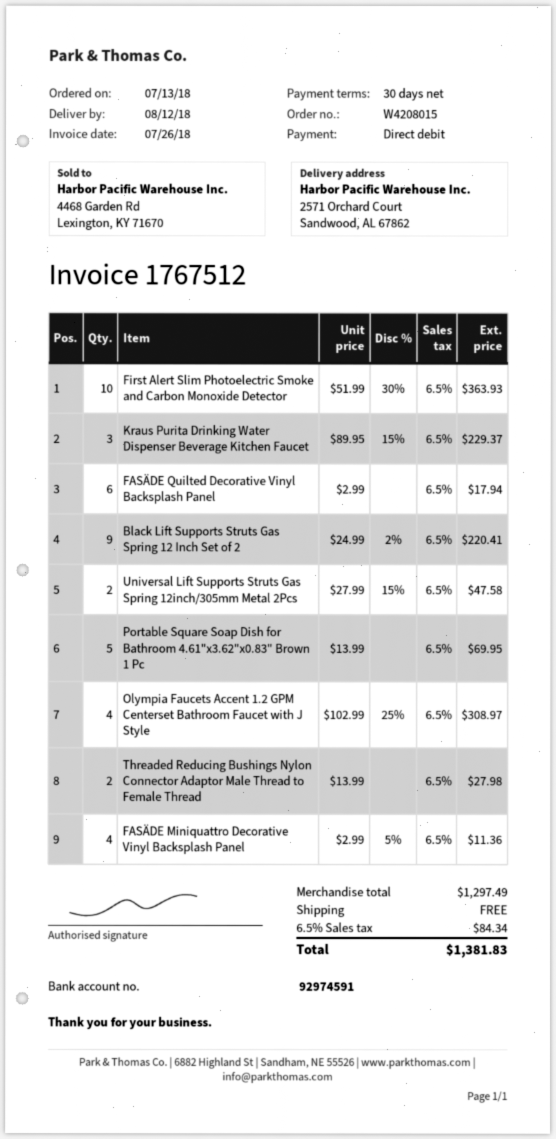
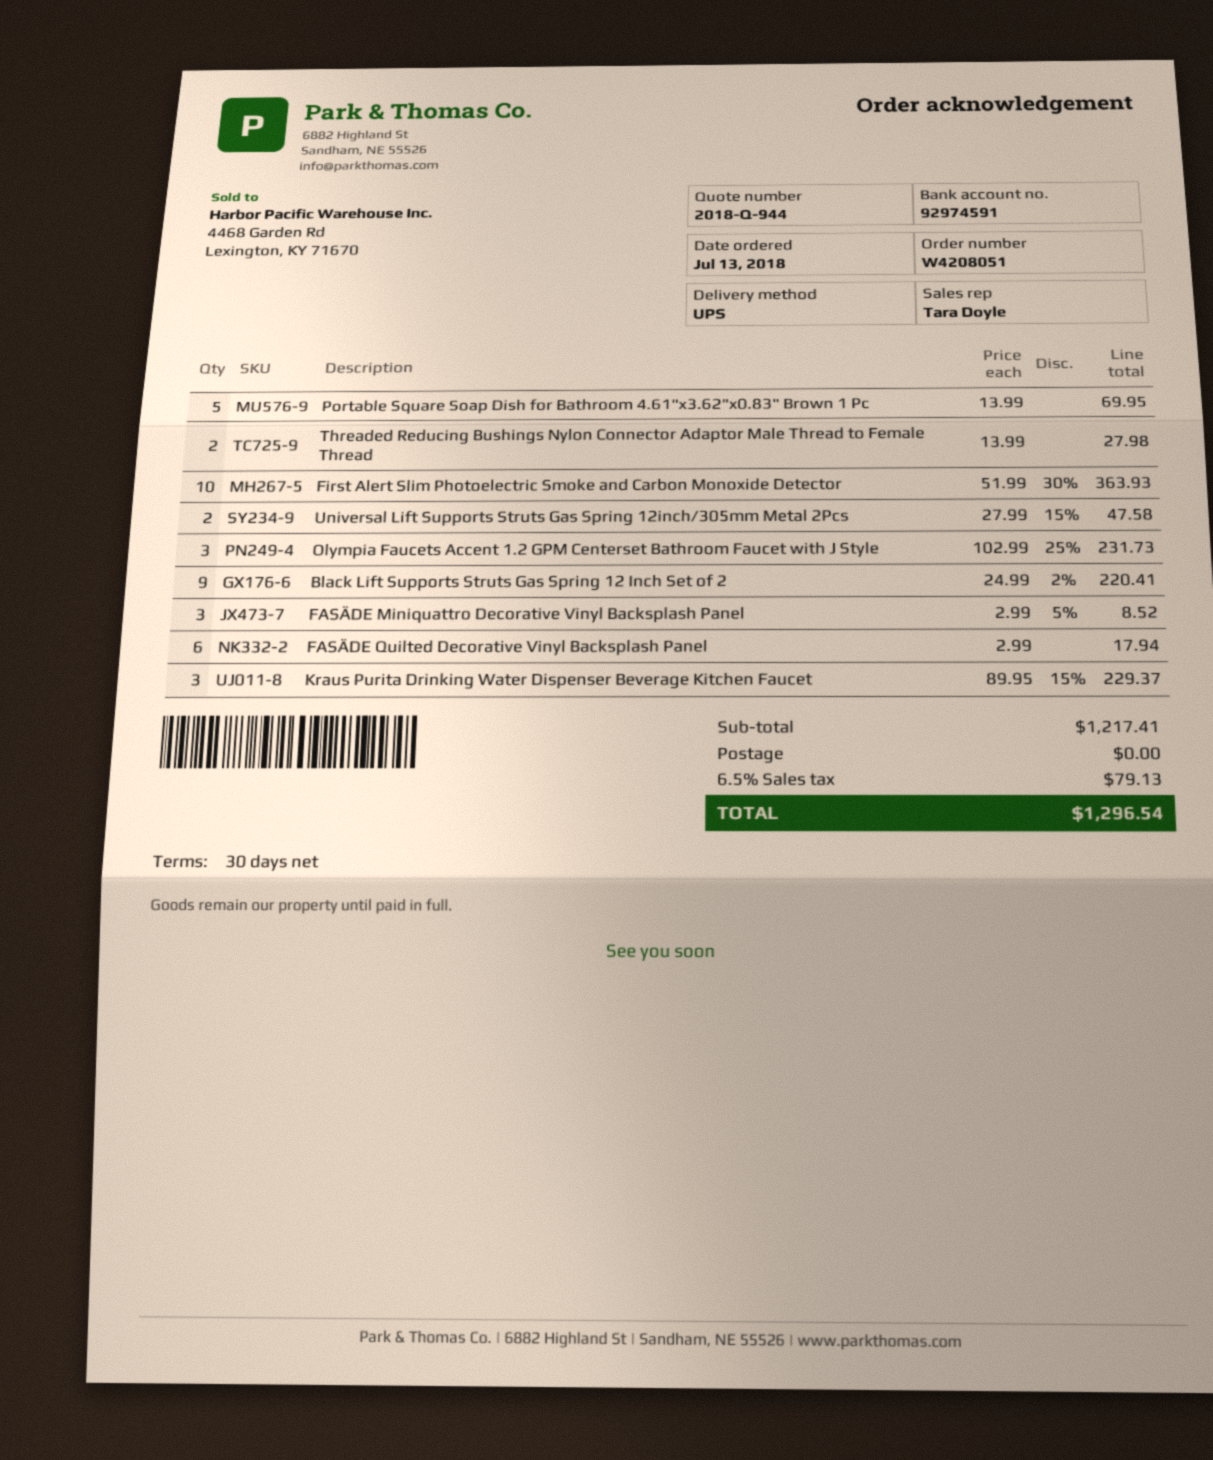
order number: W4208015 -> W4208051
Olympia Faucets Accent 1.2 GPM Centerset Bathroom Faucet with J Style: 4 x 102.99 - 25% = 308.97 -> 3 x 102.99 - 25% = 231.73
FASÄDE Miniquattro Decorative Vinyl Backsplash Panel: 4 x 2.99 - 5% = 11.36 -> 3 x 2.99 - 5% = 8.52
subtotal: 1297.49 -> 1217.41
tax: 6.5% = 84.34 -> 6.5% = 79.13
total: 1381.83 -> 1296.54

